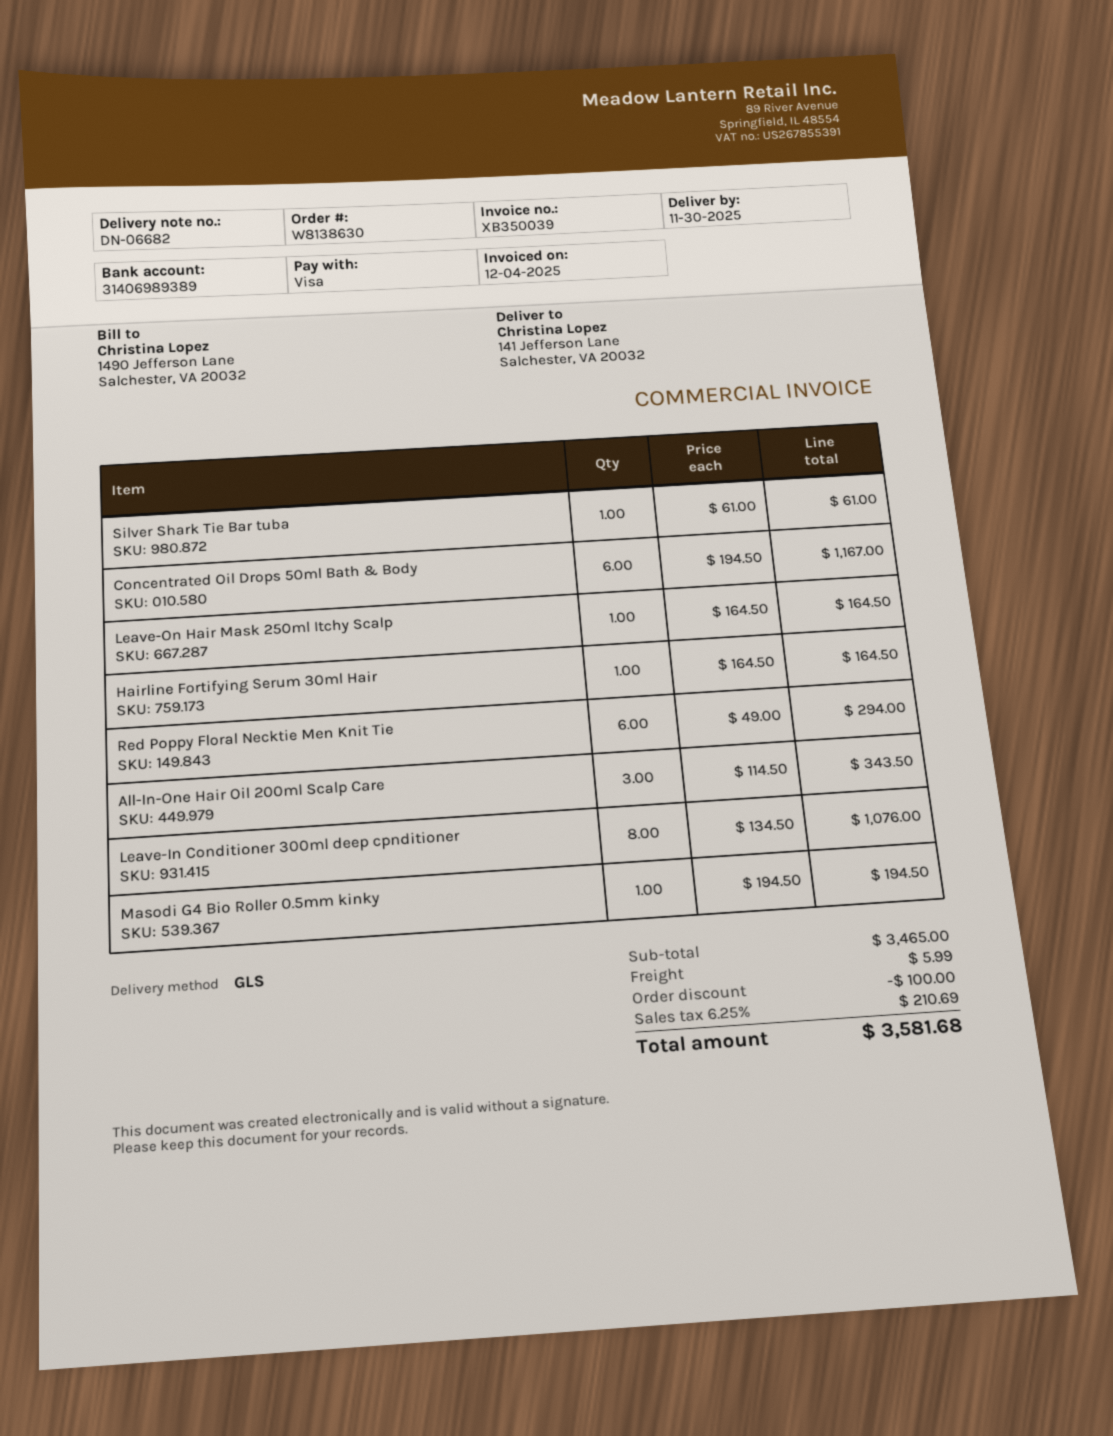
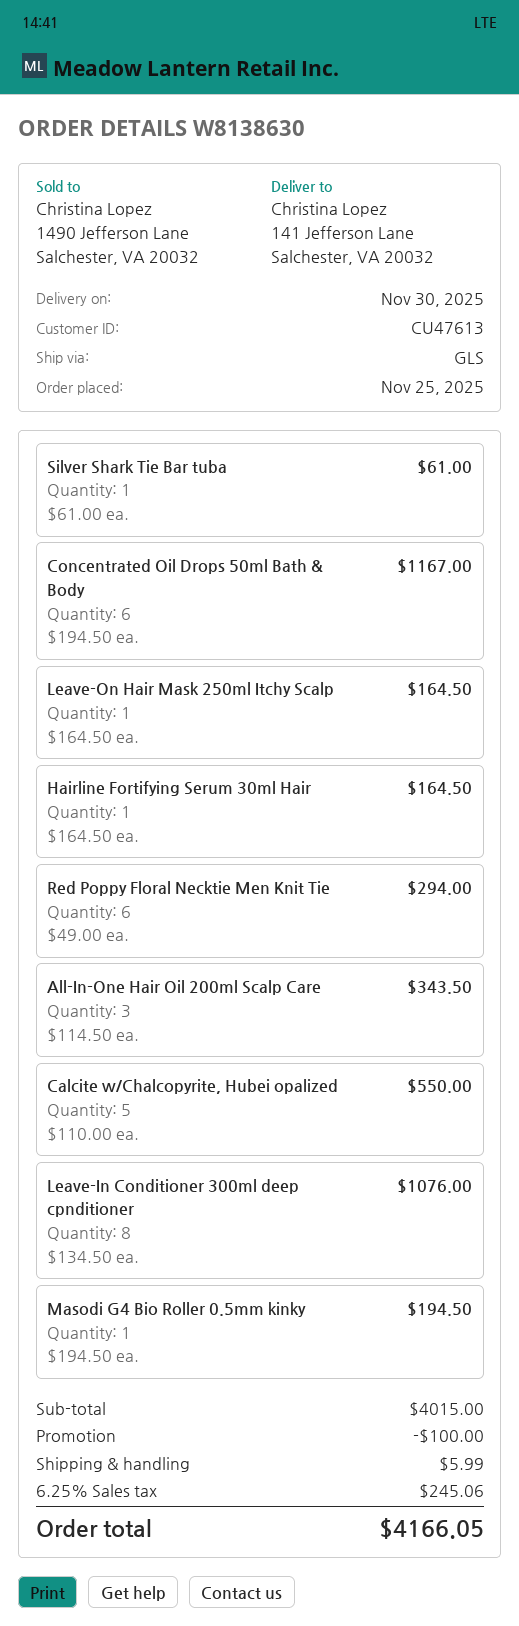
Calcite w/Chalcopyrite, Hubei opalized: none -> 5 x 110.00 = 550.00
subtotal: 3465.00 -> 4015.00
tax: 6.25% = 210.69 -> 6.25% = 245.06
total: 3581.68 -> 4166.05

